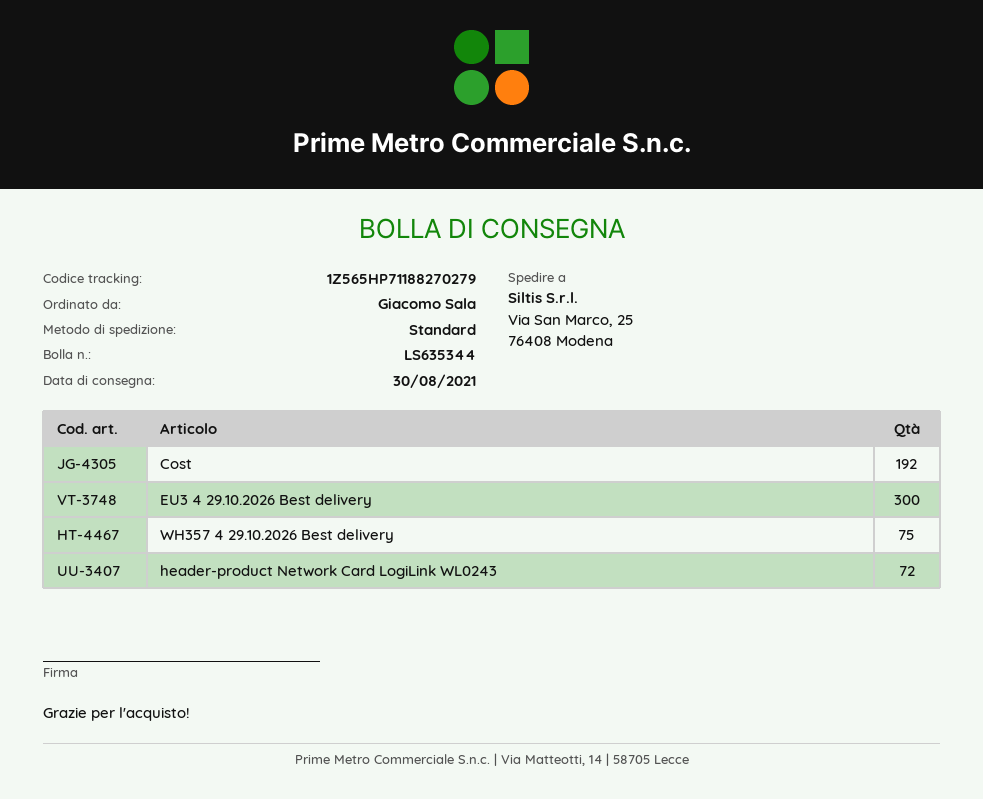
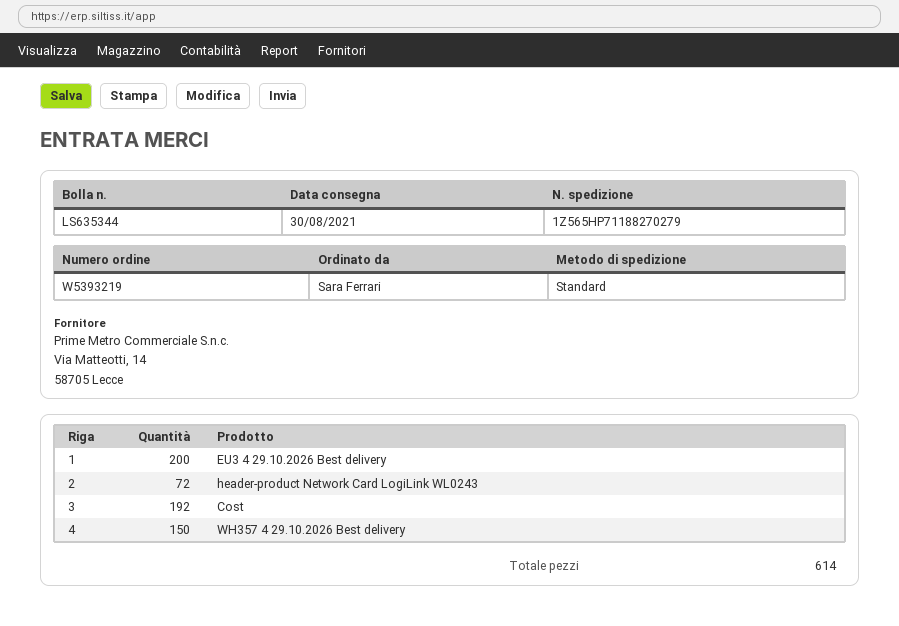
ordered by: Giacomo Sala -> Sara Ferrari
EU3 4 29.10.2026 Best delivery: 300 -> 200
WH357 4 29.10.2026 Best delivery: 75 -> 150

